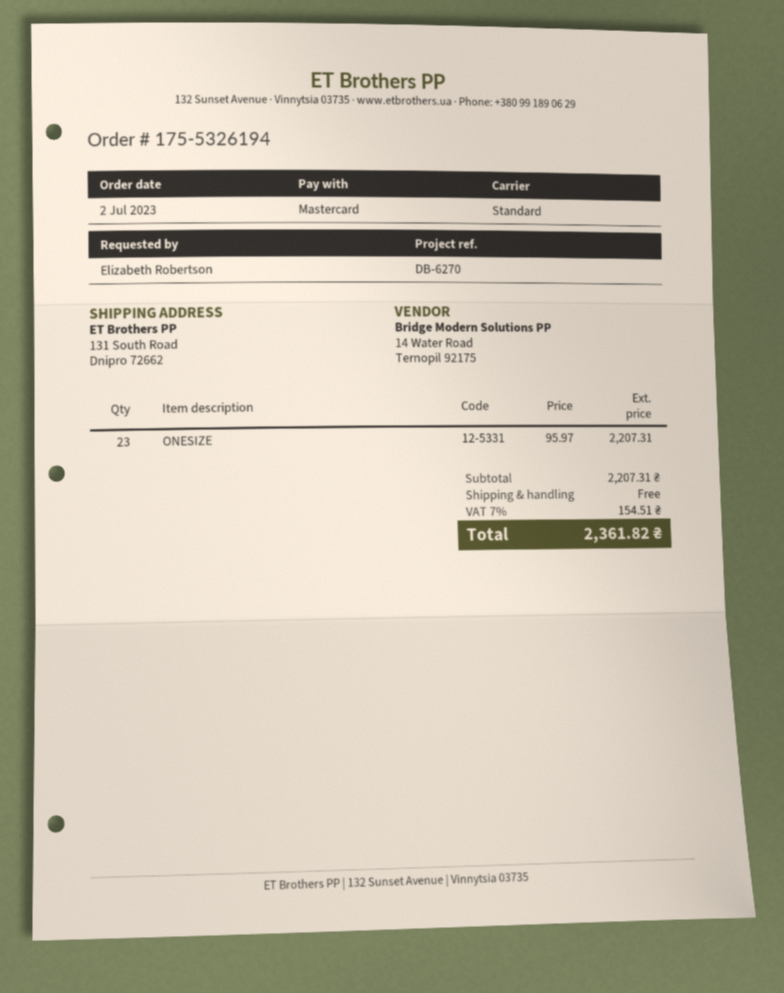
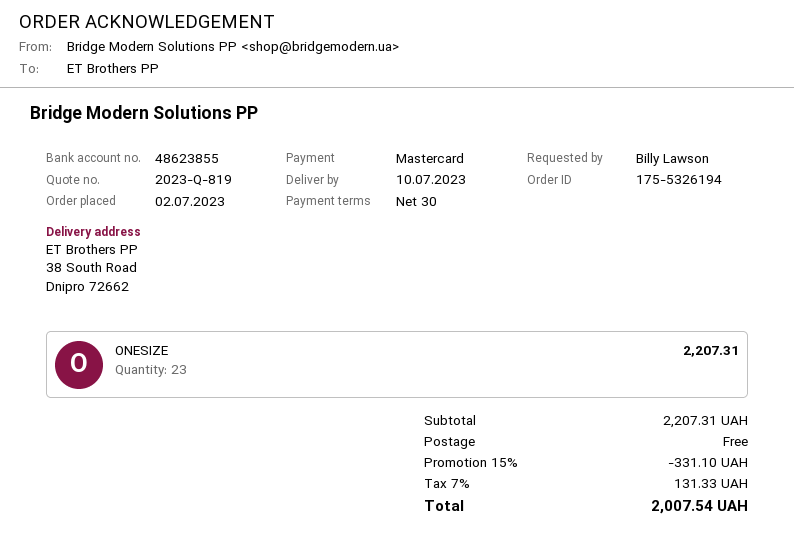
ordered by: Elizabeth Robertson -> Billy Lawson
ship to: 131 South Road, Dnipro 72662 -> 38 South Road, Dnipro 72662
discount: none -> 15% = 331.10
tax: 7% = 154.51 -> 7% = 131.33
total: 2361.82 -> 2007.54

